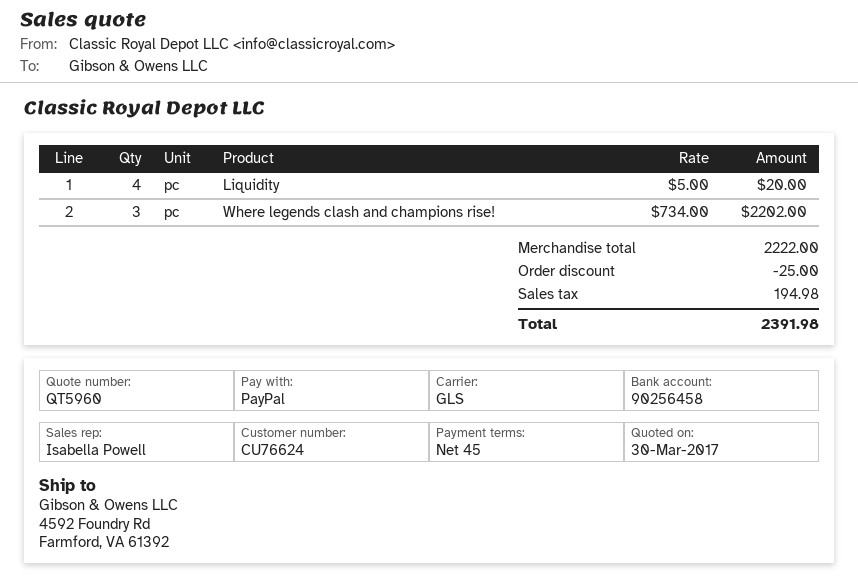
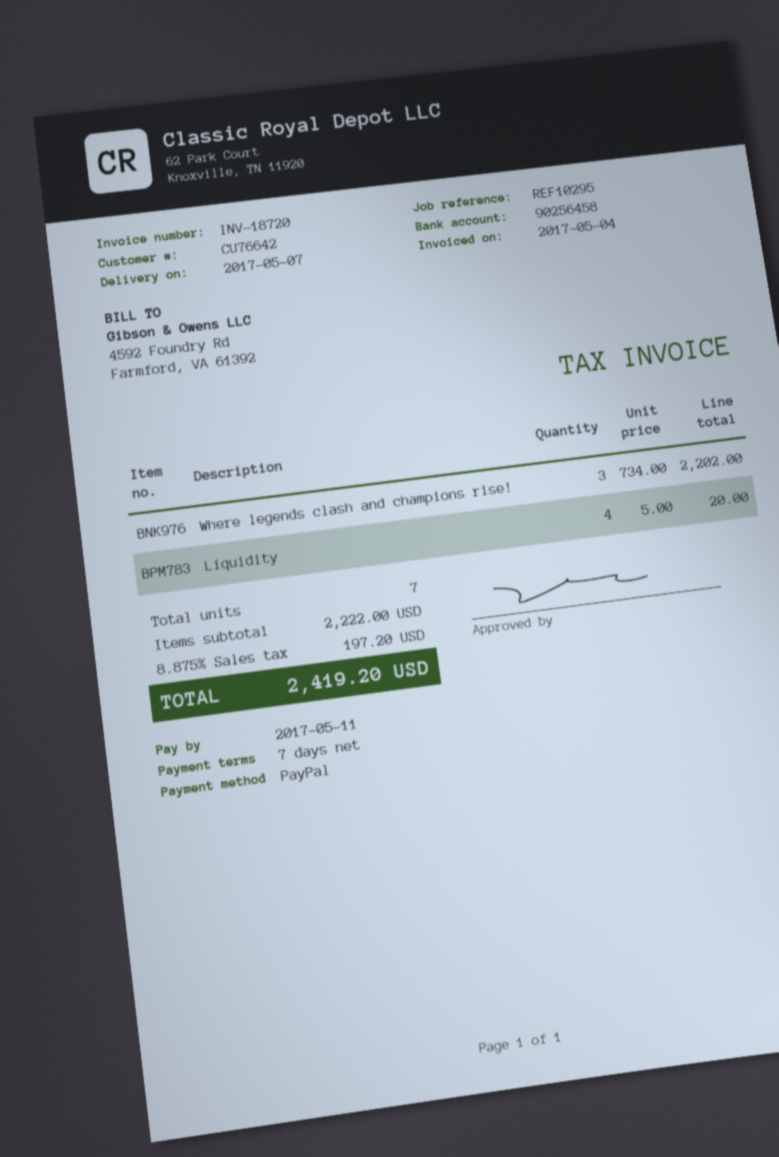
payment terms: 45 days -> 7 days
customer number: CU76624 -> CU76642
discount: 25.00 -> none
tax: 194.98 -> 197.20
total: 2391.98 -> 2419.20

